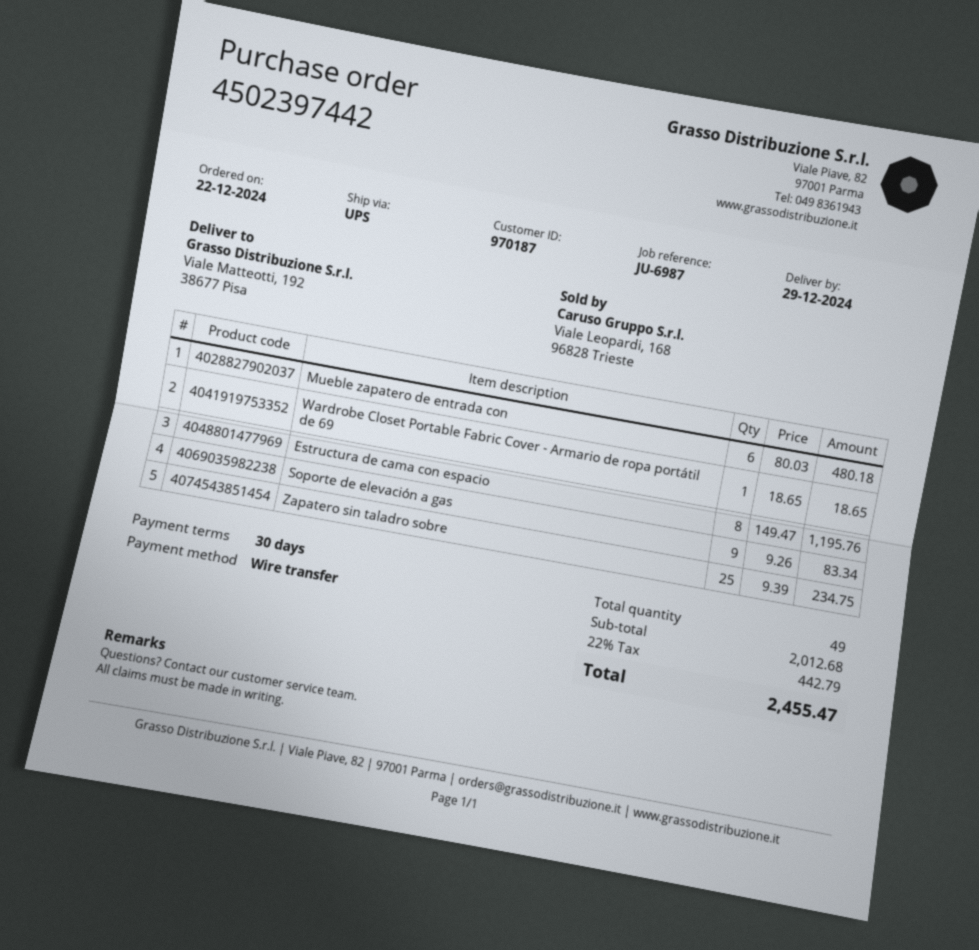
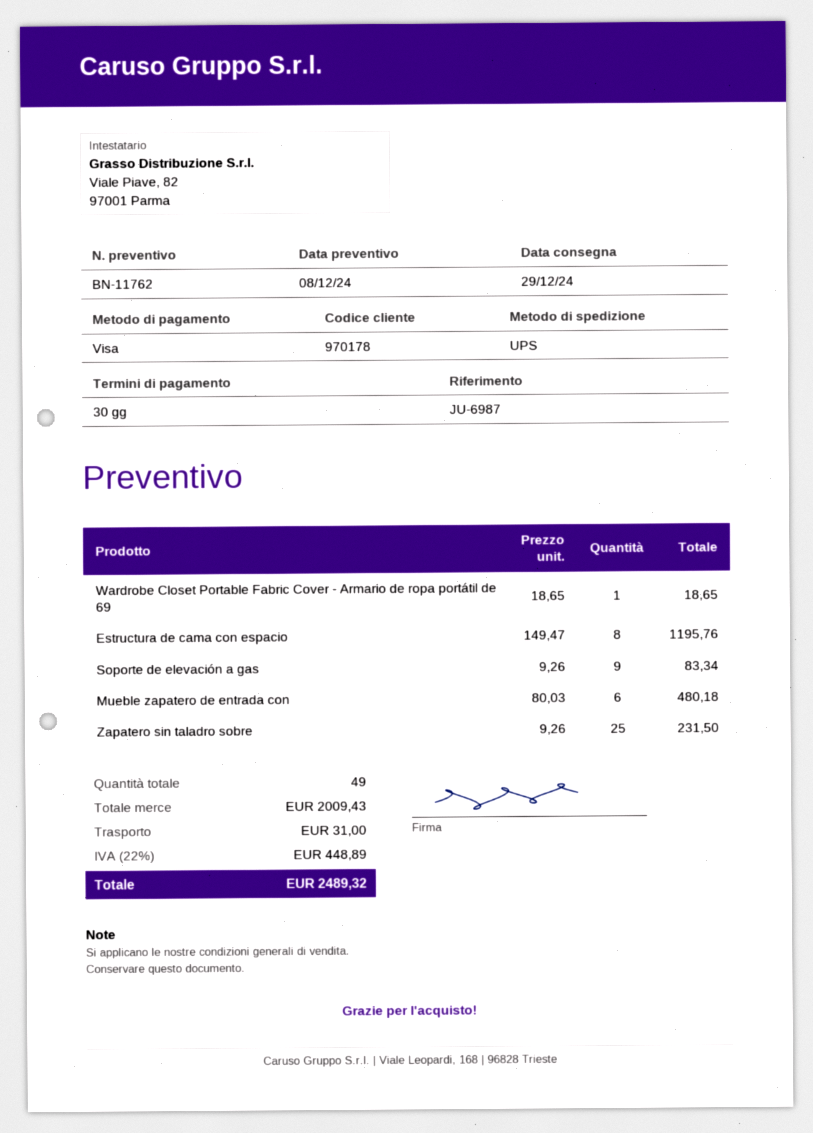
customer number: 970187 -> 970178
payment method: bank transfer -> Visa
Zapatero sin taladro sobre: 25 x 9.39 = 234.75 -> 25 x 9.26 = 231.50
subtotal: 2012.68 -> 2009.43
shipping: none -> 31.00
tax: 22% = 442.79 -> 22% = 448.89
total: 2455.47 -> 2489.32

